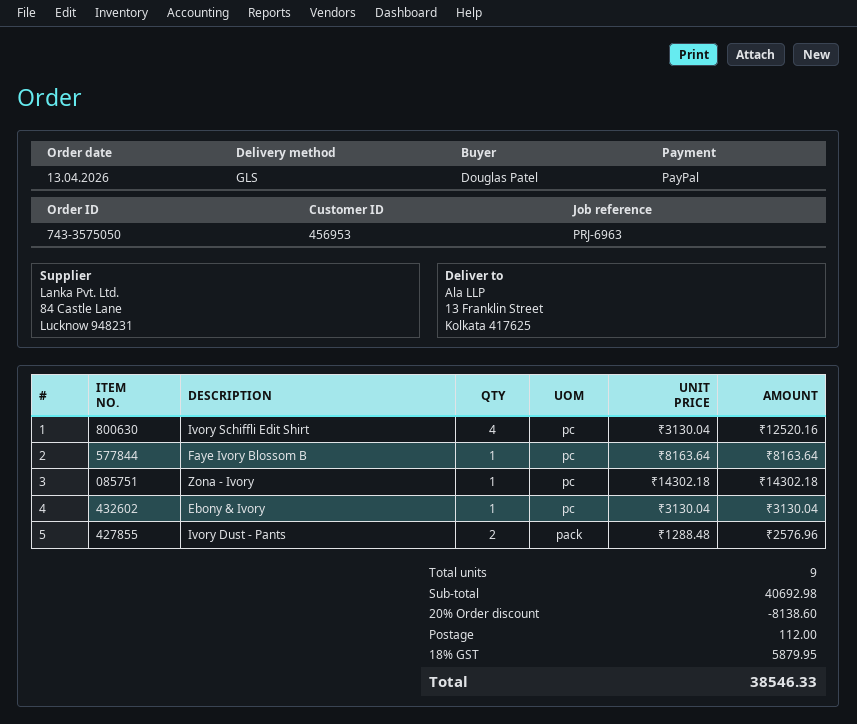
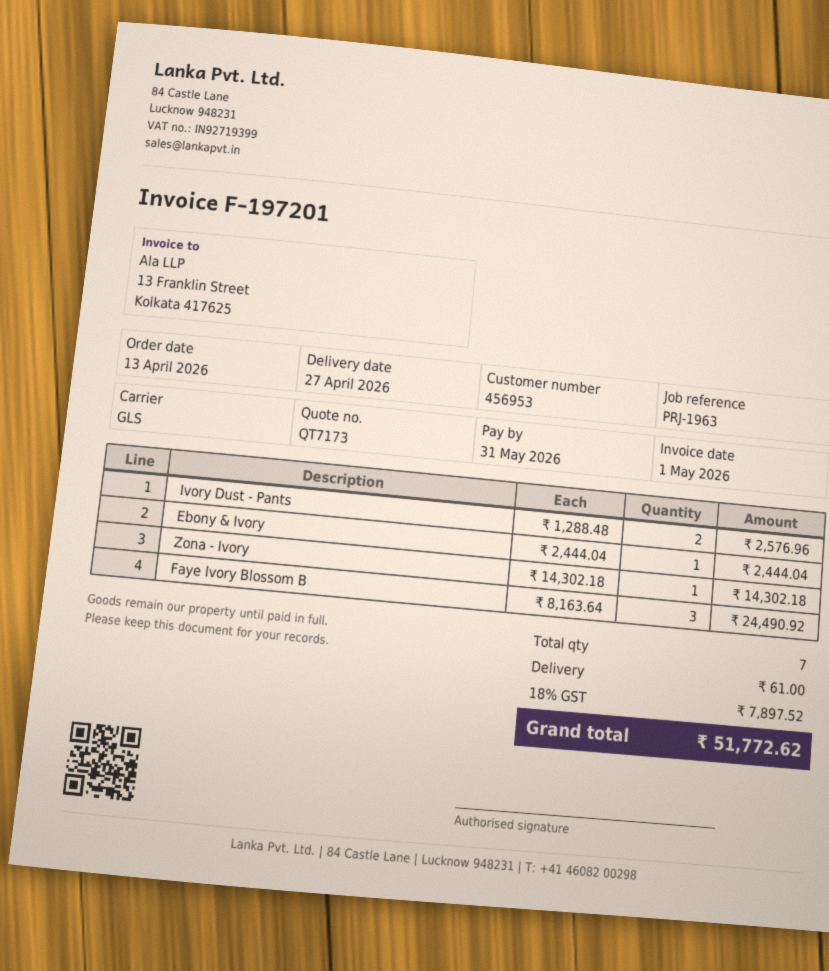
reference: PRJ-6963 -> PRJ-1963
Ivory Schiffli Edit Shirt: 4 x 3130.04 = 12520.16 -> none
Faye Ivory Blossom B: 1 x 8163.64 = 8163.64 -> 3 x 8163.64 = 24490.92
Ebony & Ivory: 1 x 3130.04 = 3130.04 -> 1 x 2444.04 = 2444.04
total quantity: 9 -> 7
discount: 20% = 8138.60 -> none
shipping: 112.00 -> 61.00
tax: 18% = 5879.95 -> 18% = 7897.52
total: 38546.33 -> 51772.62

